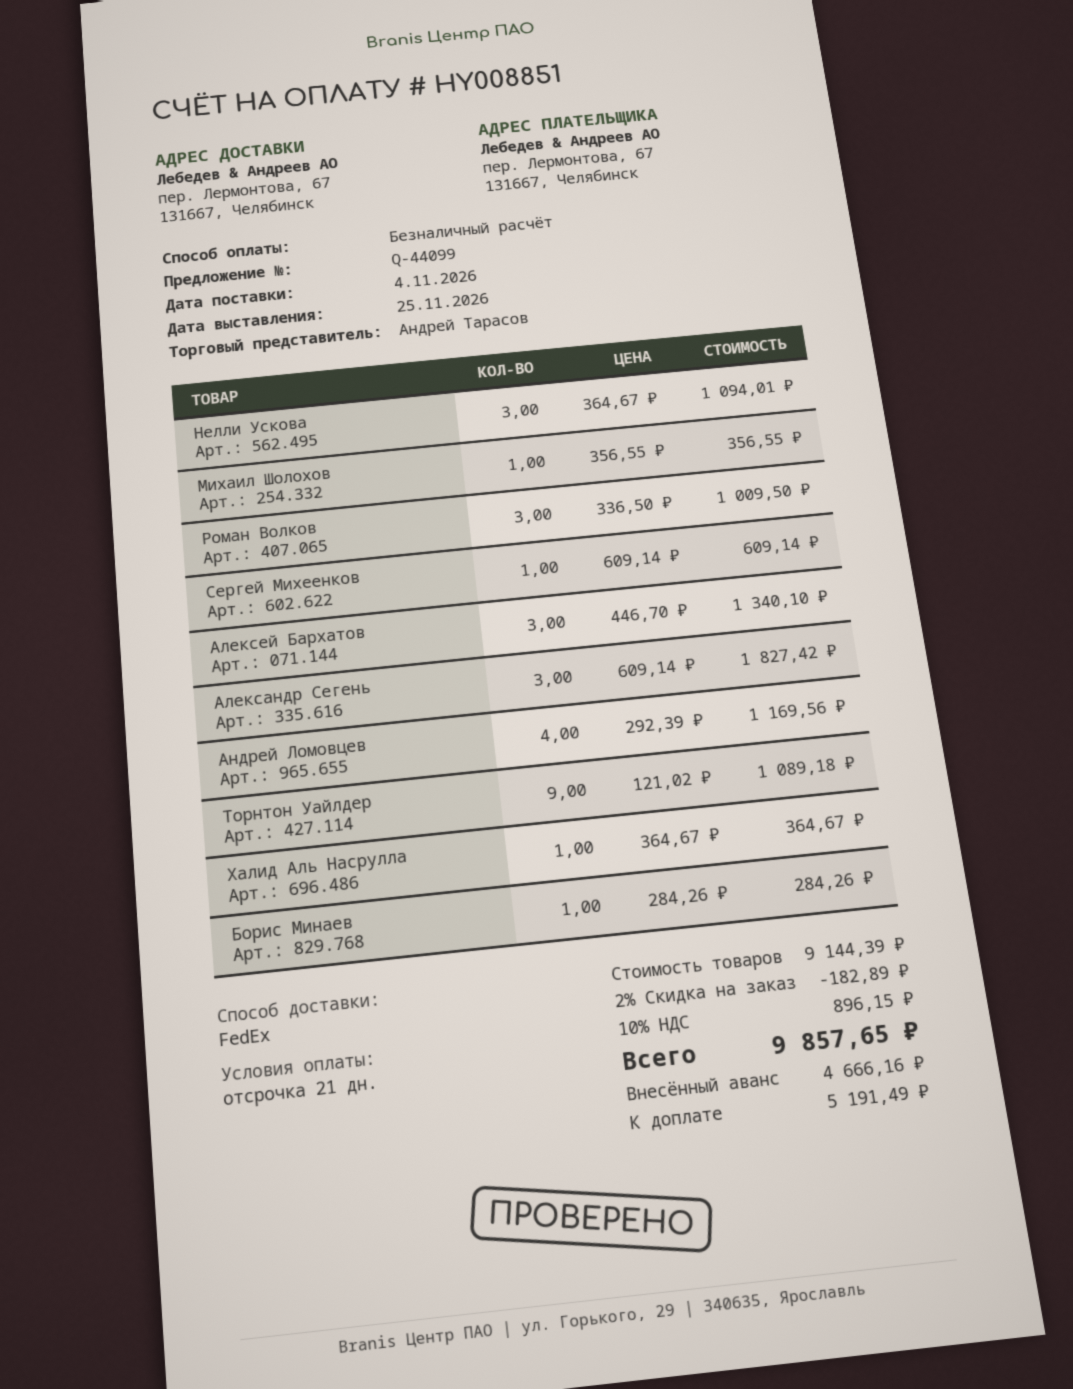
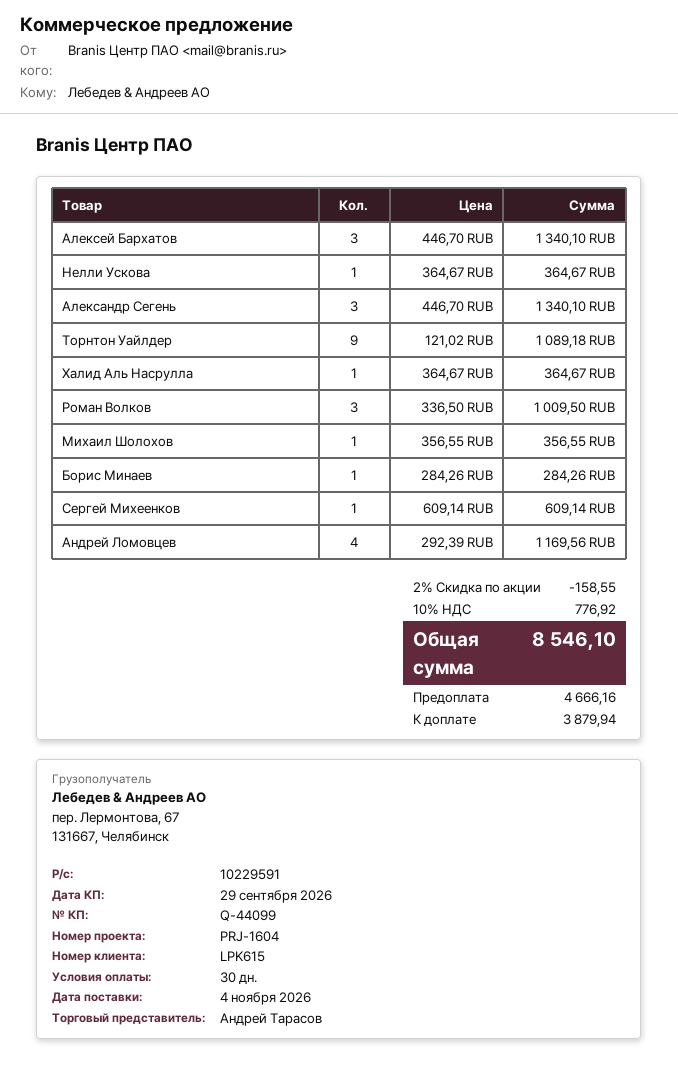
payment terms: 21 days -> 30 days
Нелли Ускова: 3 x 364.67 = 1094.01 -> 1 x 364.67 = 364.67
Александр Сегень: 3 x 609.14 = 1827.42 -> 3 x 446.70 = 1340.10
discount: 2% = 182.89 -> 2% = 158.55
tax: 10% = 896.15 -> 10% = 776.92
total: 9857.65 -> 8546.10
balance: 5191.49 -> 3879.94

